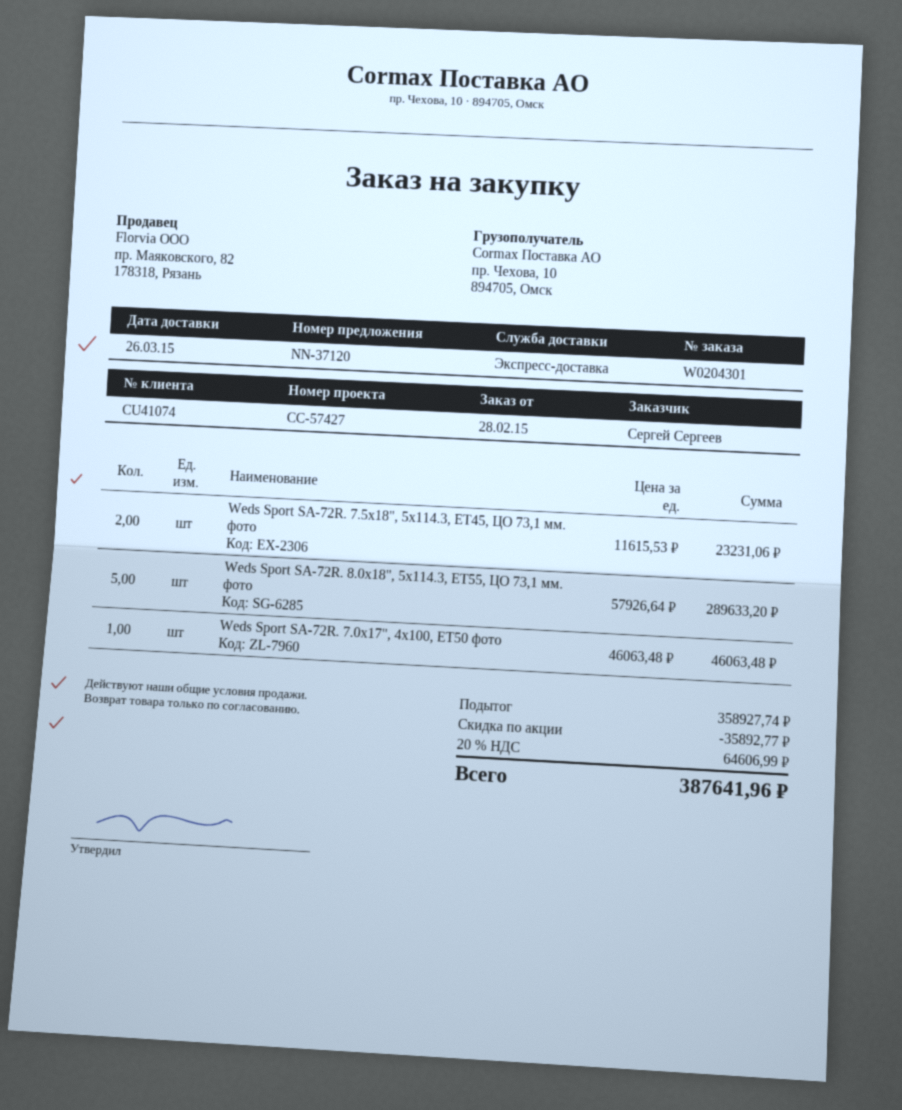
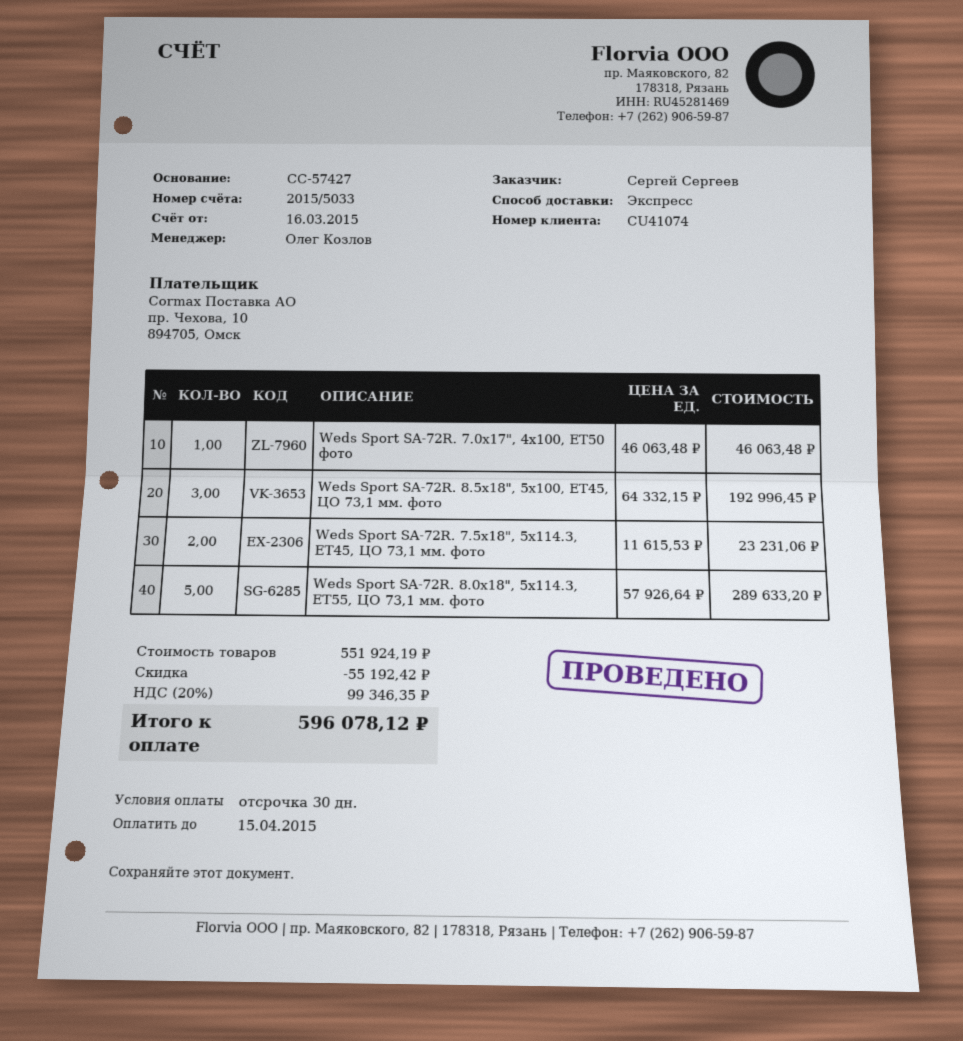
Weds Sport SA-72R. 8.5x18", 5x100, ET45, ЦО 73,1 мм. фото: none -> 3 x 64332.15 = 192996.45
subtotal: 358927.74 -> 551924.19
discount: 35892.77 -> 55192.42
tax: 20% = 64606.99 -> 20% = 99346.35
total: 387641.96 -> 596078.12

